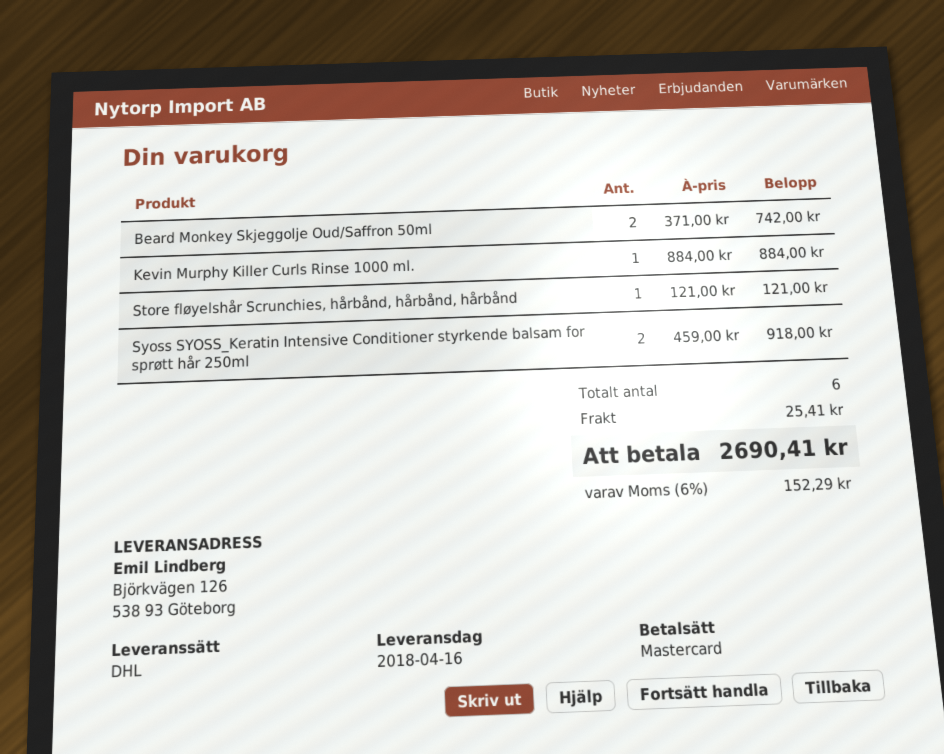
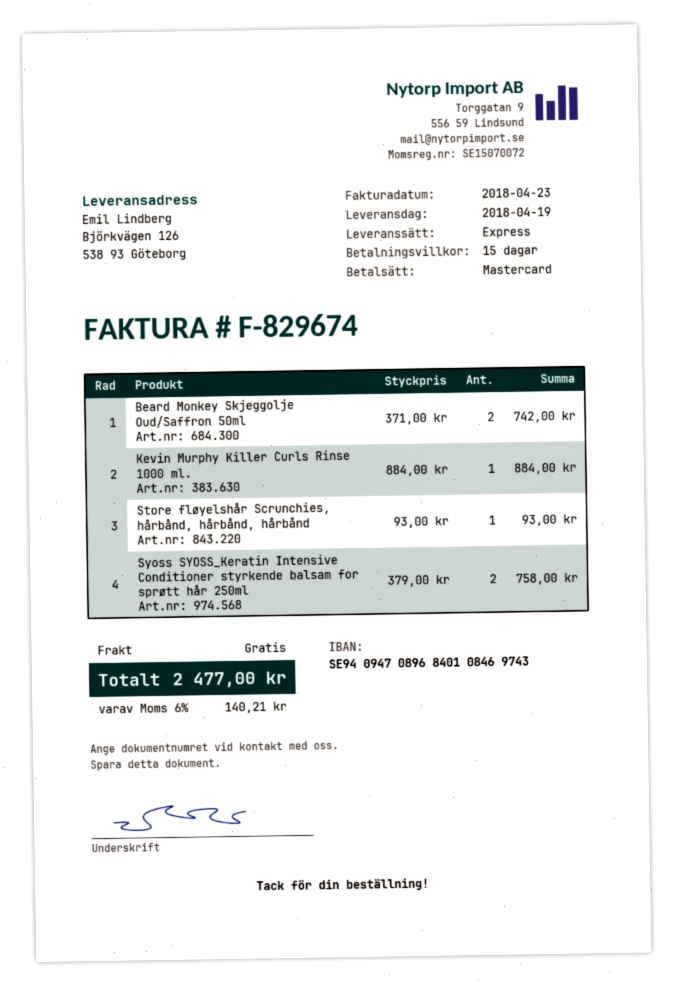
delivery date: 2018-04-16 -> 2018-04-19
shipping method: DHL -> express
Store fløyelshår Scrunchies, hårbånd, hårbånd, hårbånd: 1 x 121.00 = 121.00 -> 1 x 93.00 = 93.00
Syoss SYOSS_Keratin Intensive Conditioner styrkende balsam for sprøtt hår 250ml: 2 x 459.00 = 918.00 -> 2 x 379.00 = 758.00
shipping: 25.41 -> 0.00
tax: 6% = 152.29 -> 6% = 140.21
total: 2690.41 -> 2477.00

